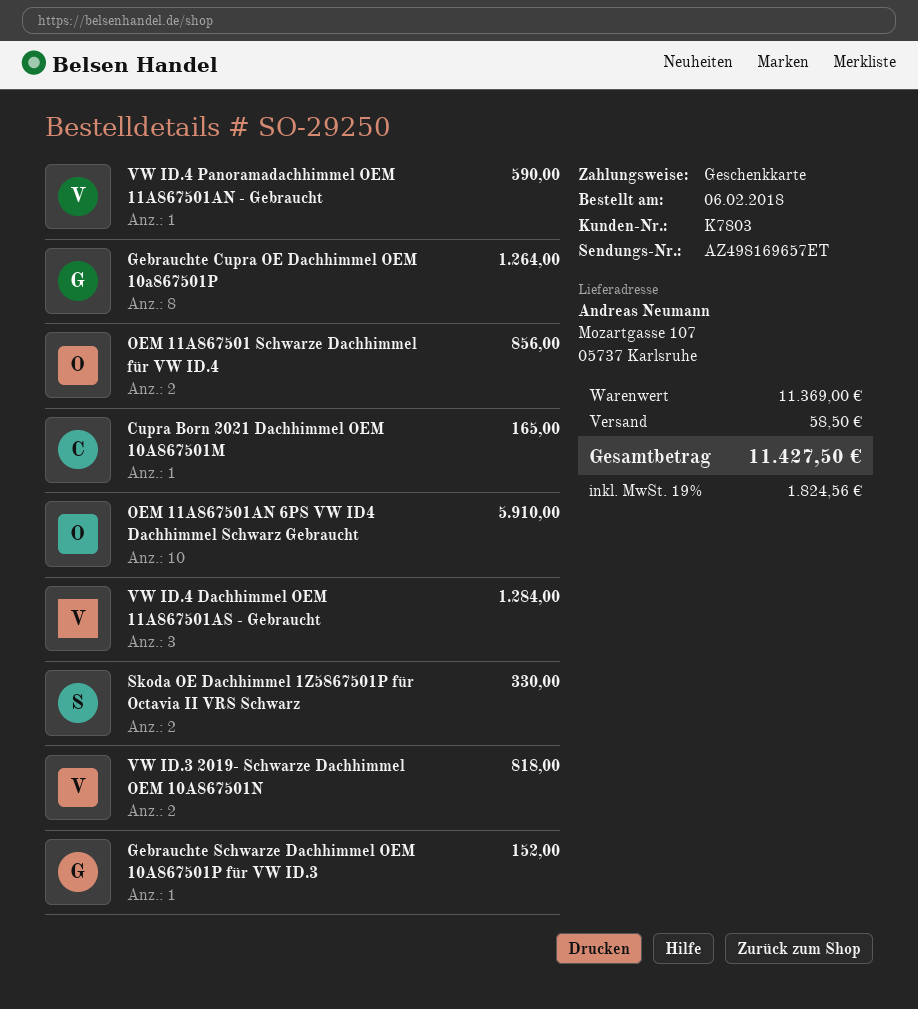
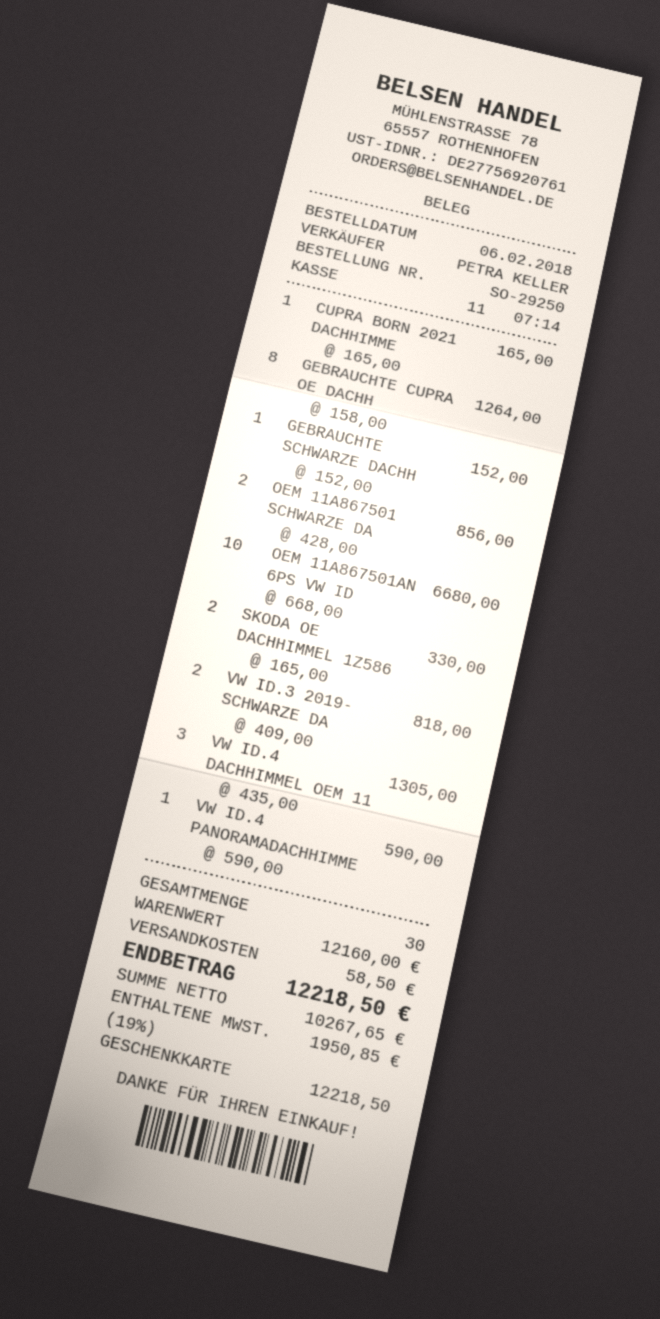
OEM 11A867501AN 6PS VW ID4 Dachhimmel Schwarz Gebraucht: 10 for 5910.00 -> 10 for 6680.00
VW ID.4 Dachhimmel OEM 11A867501AS - Gebraucht: 3 for 1284.00 -> 3 for 1305.00
subtotal: 11369.00 -> 12160.00
tax: 19% = 1824.56 -> 19% = 1950.85
total: 11427.50 -> 12218.50

